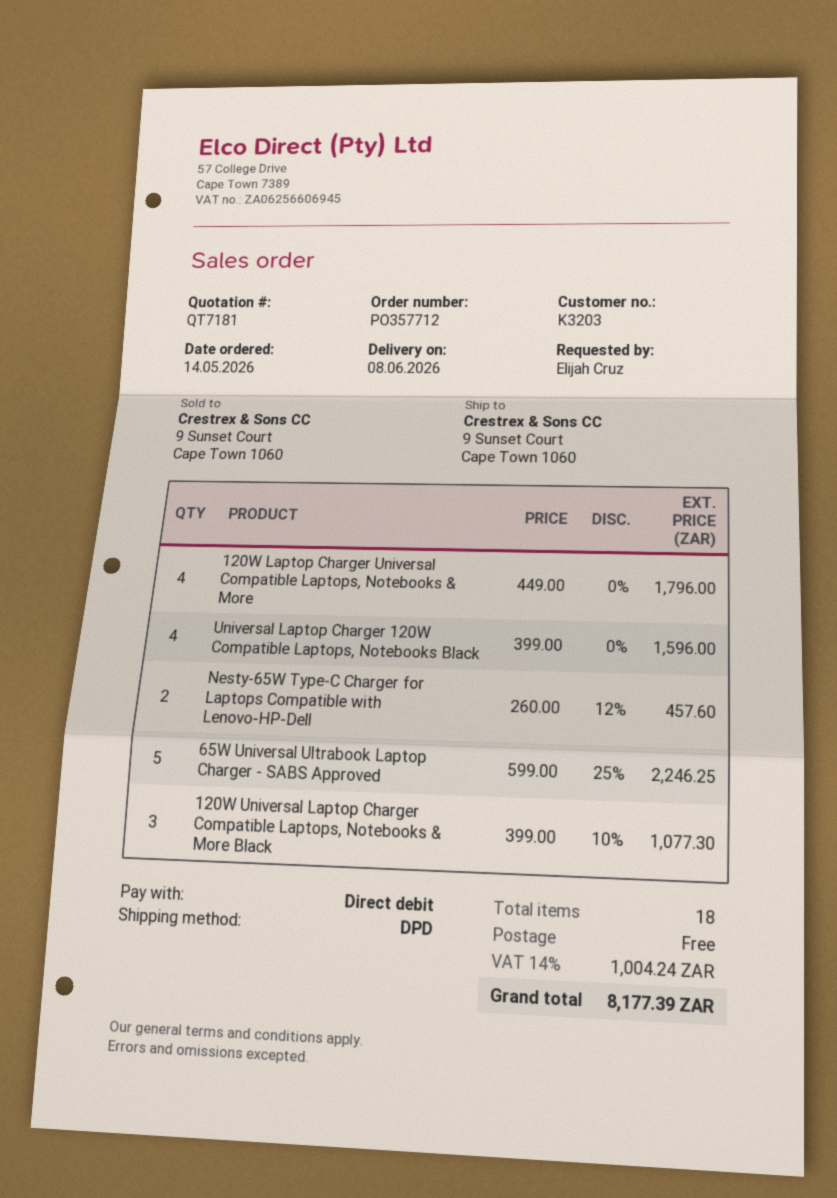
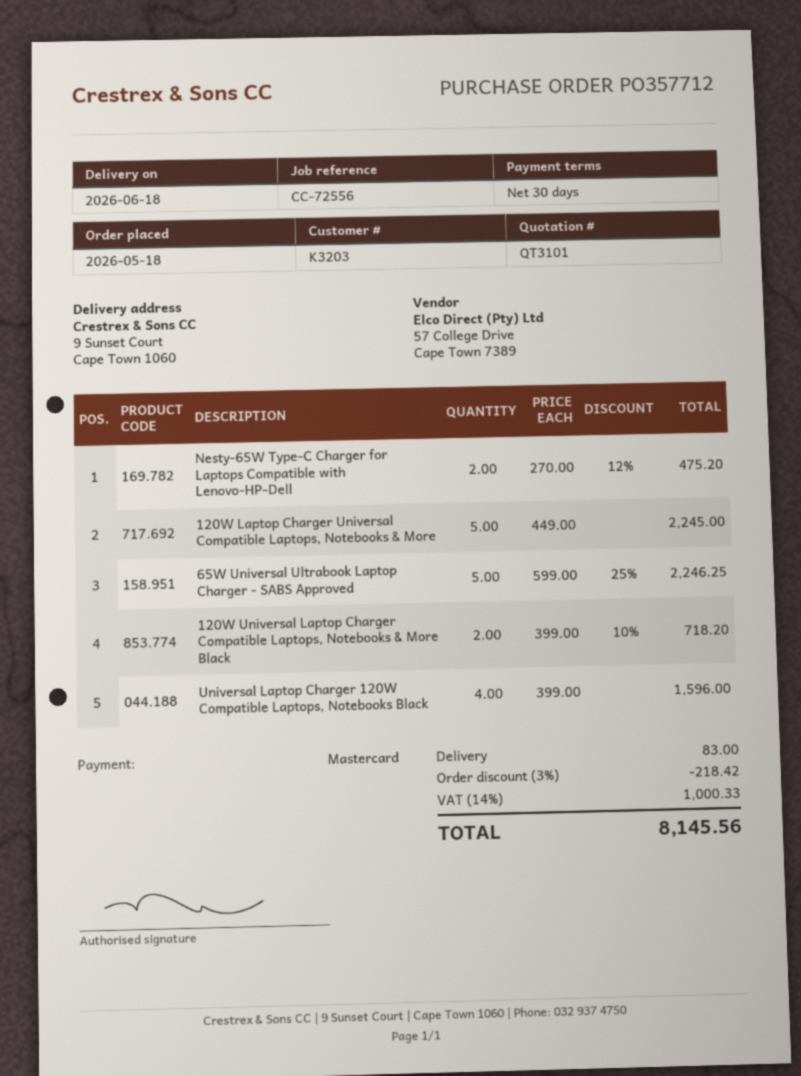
quote number: QT7181 -> QT3101
order date: 2026-05-14 -> 2026-05-18
delivery date: 2026-06-08 -> 2026-06-18
payment method: direct debit -> Mastercard
120W Laptop Charger Universal Compatible Laptops, Notebooks & More: 4 x 449.00 = 1796.00 -> 5 x 449.00 = 2245.00
Nesty-65W Type-C Charger for Laptops Compatible with Lenovo-HP-Dell: 2 x 260.00 - 12% = 457.60 -> 2 x 270.00 - 12% = 475.20
120W Universal Laptop Charger Compatible Laptops, Notebooks & More Black: 3 x 399.00 - 10% = 1077.30 -> 2 x 399.00 - 10% = 718.20
discount: none -> 3% = 218.42
shipping: 0.00 -> 83.00
tax: 14% = 1004.24 -> 14% = 1000.33
total: 8177.39 -> 8145.56

